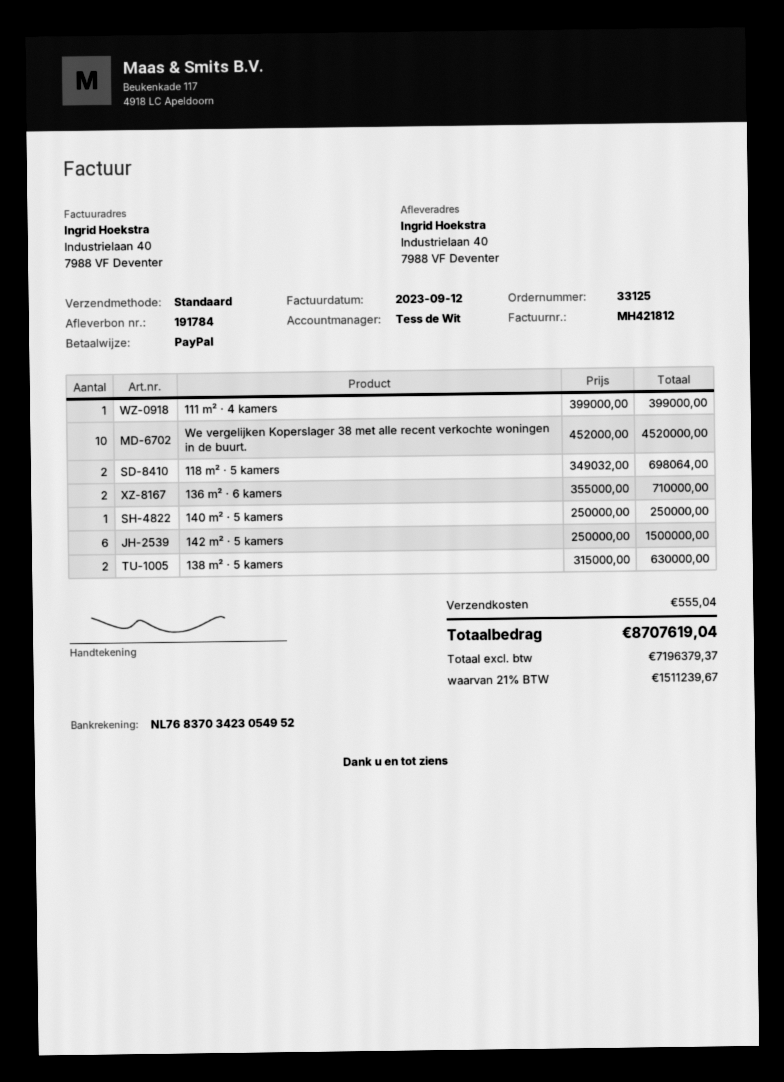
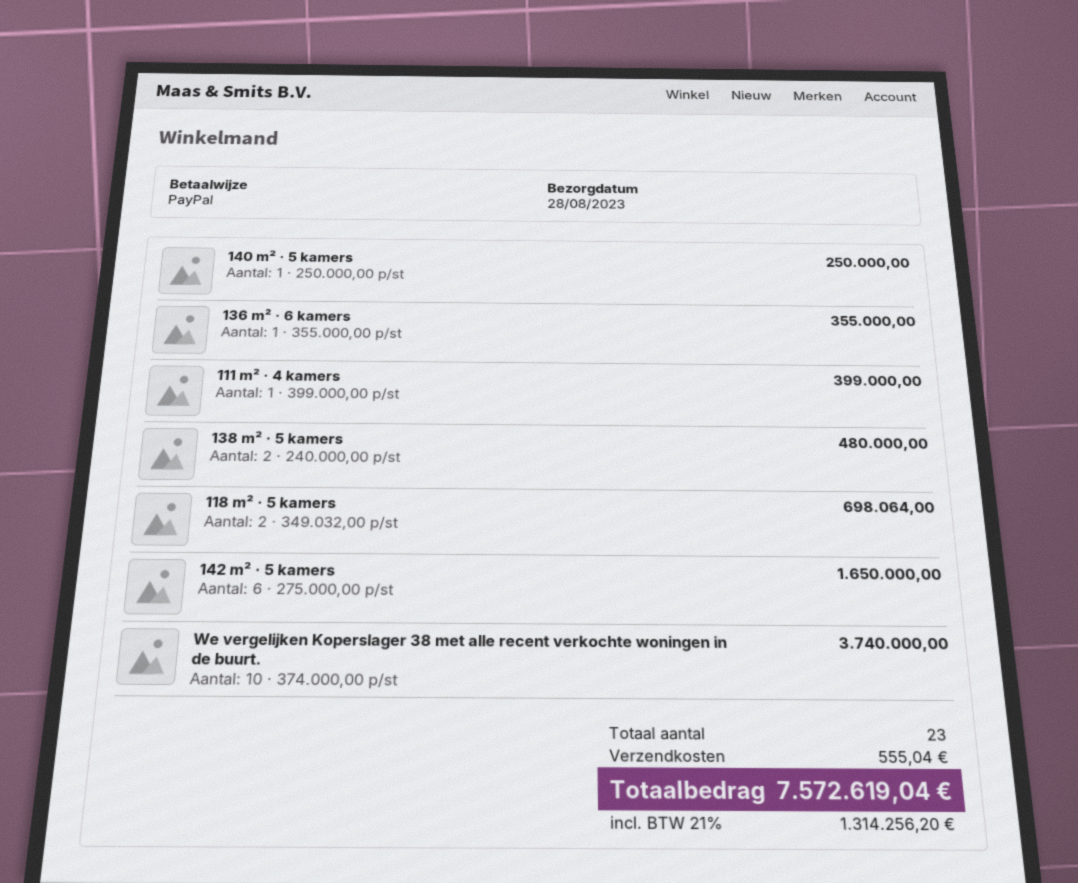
We vergelijken Koperslager 38 met alle recent verkochte woningen in de buurt.: 10 x 452000.00 = 4520000.00 -> 10 x 374000.00 = 3740000.00
136 m² · 6 kamers: 2 x 355000.00 = 710000.00 -> 1 x 355000.00 = 355000.00
142 m² · 5 kamers: 6 x 250000.00 = 1500000.00 -> 6 x 275000.00 = 1650000.00
138 m² · 5 kamers: 2 x 315000.00 = 630000.00 -> 2 x 240000.00 = 480000.00
tax: 21% = 1511239.67 -> 21% = 1314256.20
total: 8707619.04 -> 7572619.04

